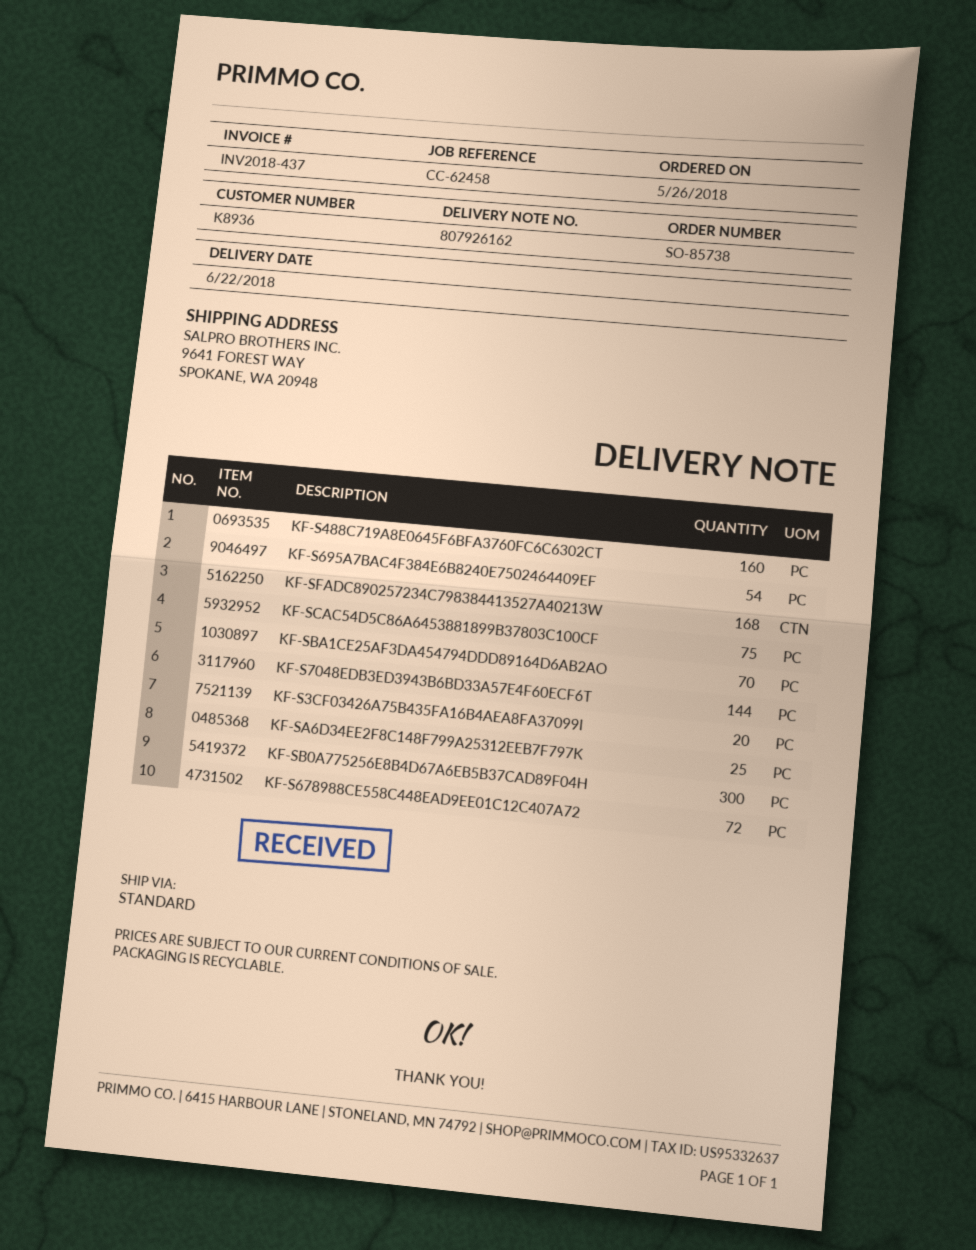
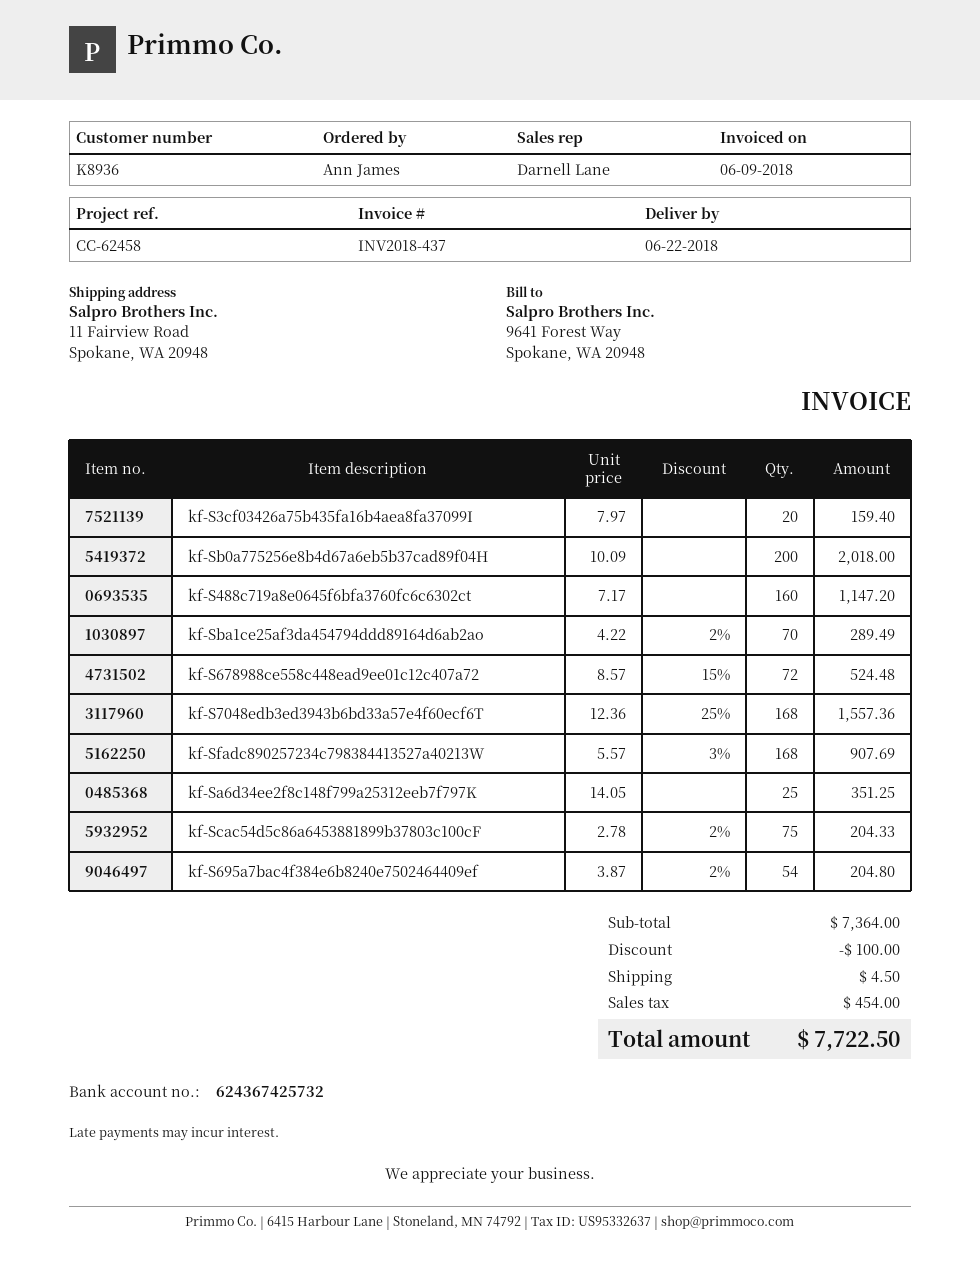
ship to: 9641 FOREST WAY, SPOKANE, WA 20948 -> 11 Fairview Road, Spokane, WA 20948
KF-S7048EDB3ED3943B6BD33A57E4F60ECF6T: 144 -> 168
KF-SB0A775256E8B4D67A6EB5B37CAD89F04H: 300 -> 200

